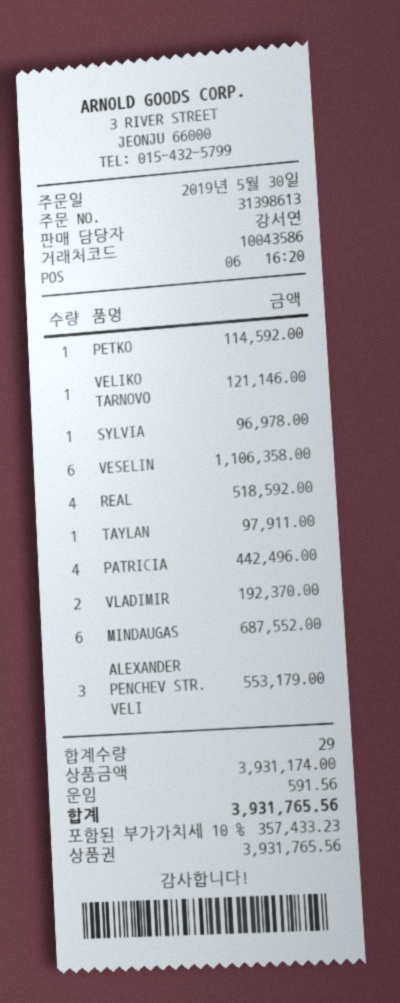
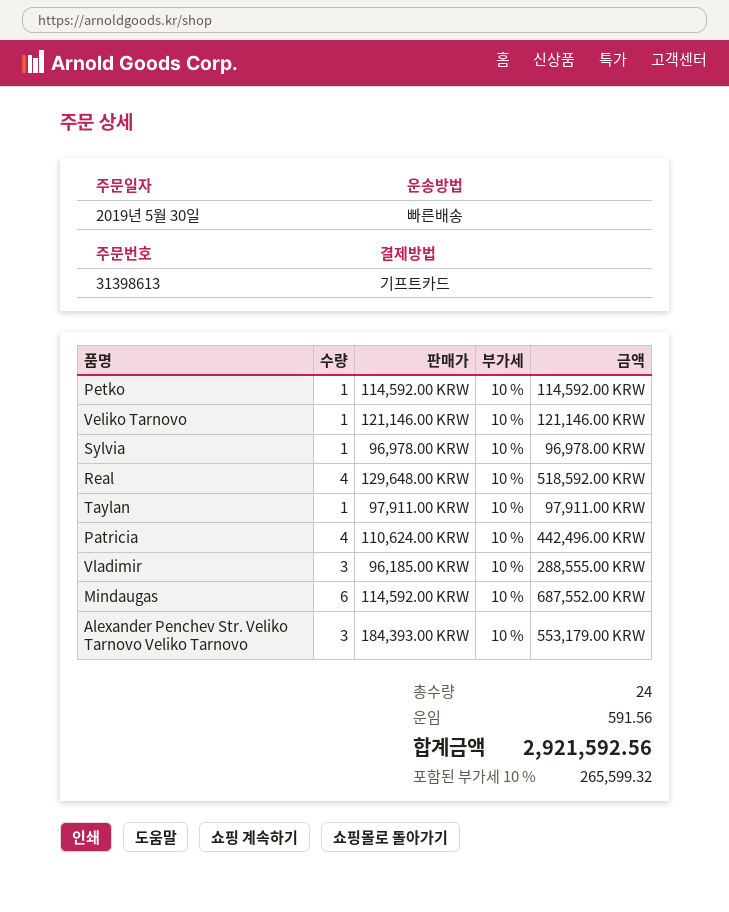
VESELIN: 6 for 1106358.00 -> none
VLADIMIR: 2 for 192370.00 -> 3 for 288555.00
total quantity: 29 -> 24
tax: 10% = 357433.23 -> 10% = 265599.32
total: 3931765.56 -> 2921592.56

